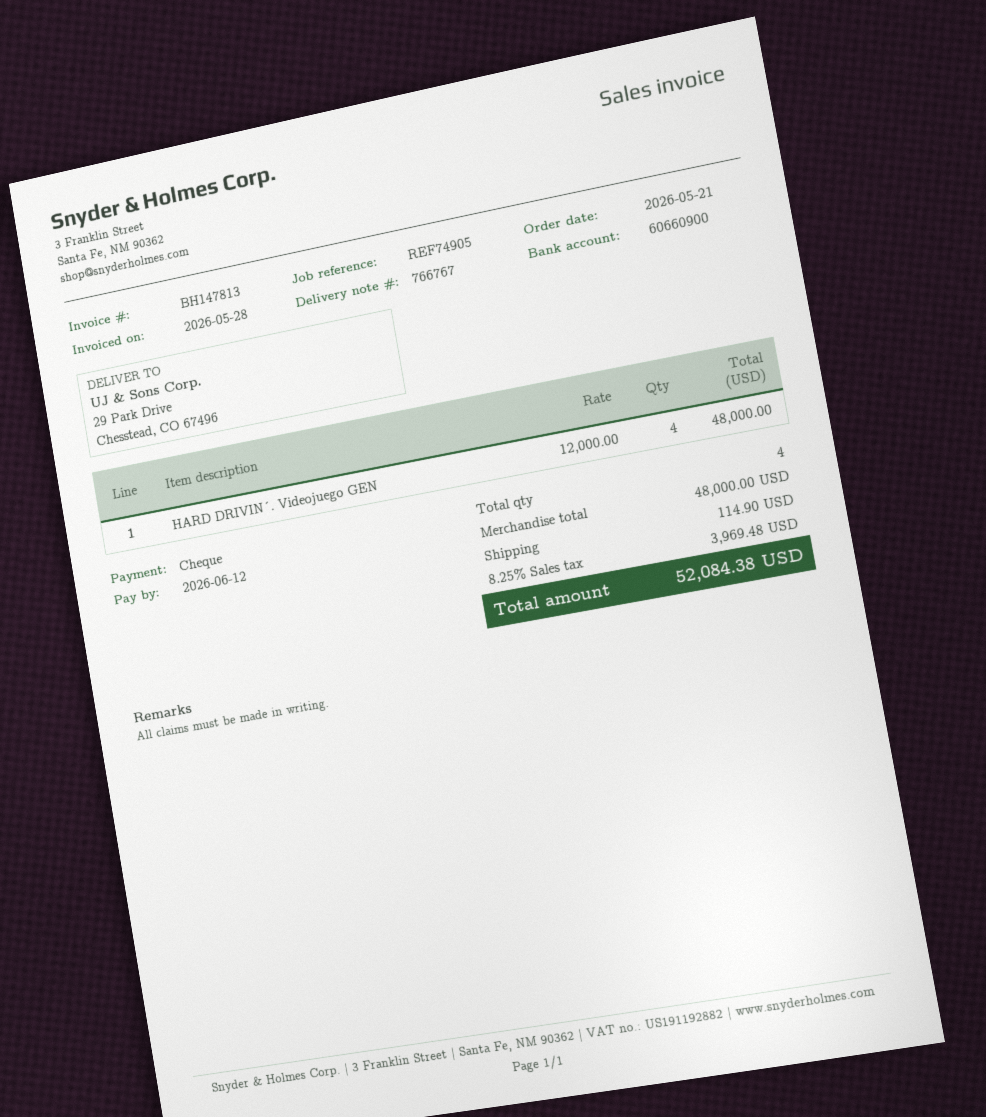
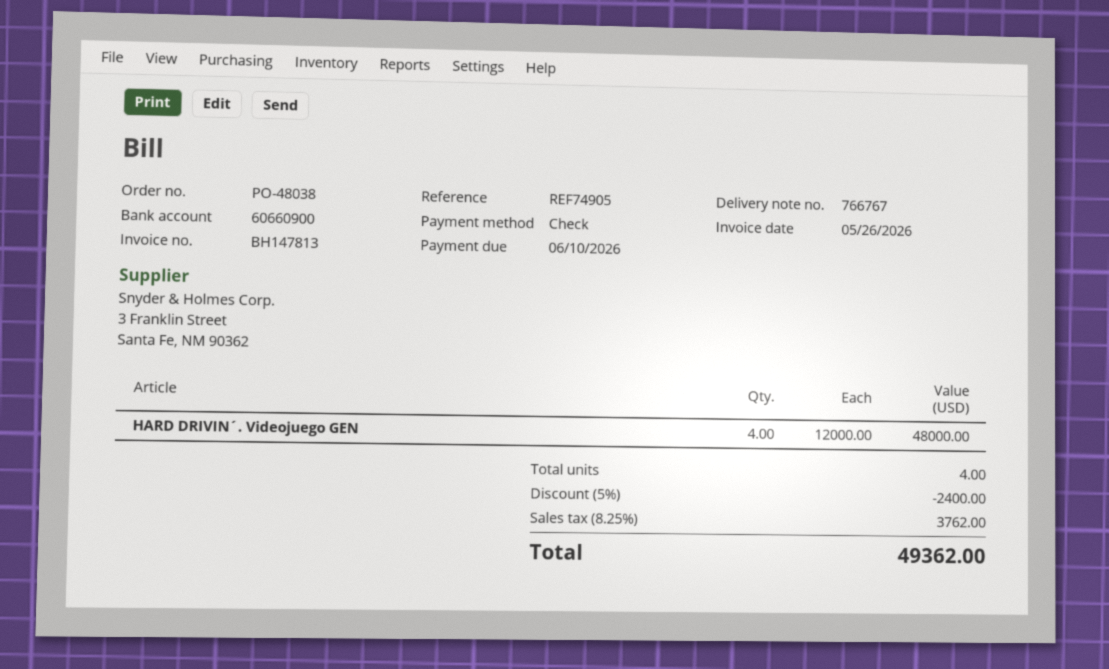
invoice date: 2026-05-28 -> 2026-05-26
due date: 2026-06-12 -> 2026-06-10
discount: none -> 5% = 2400.00
shipping: 114.90 -> none
tax: 8.25% = 3969.48 -> 8.25% = 3762.00
total: 52084.38 -> 49362.00

